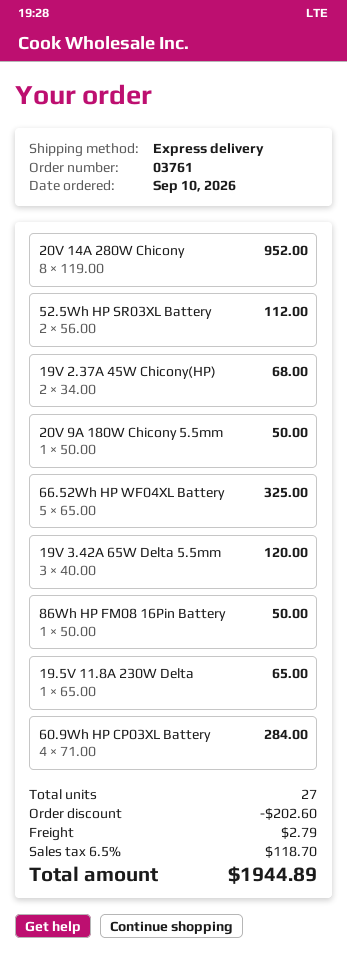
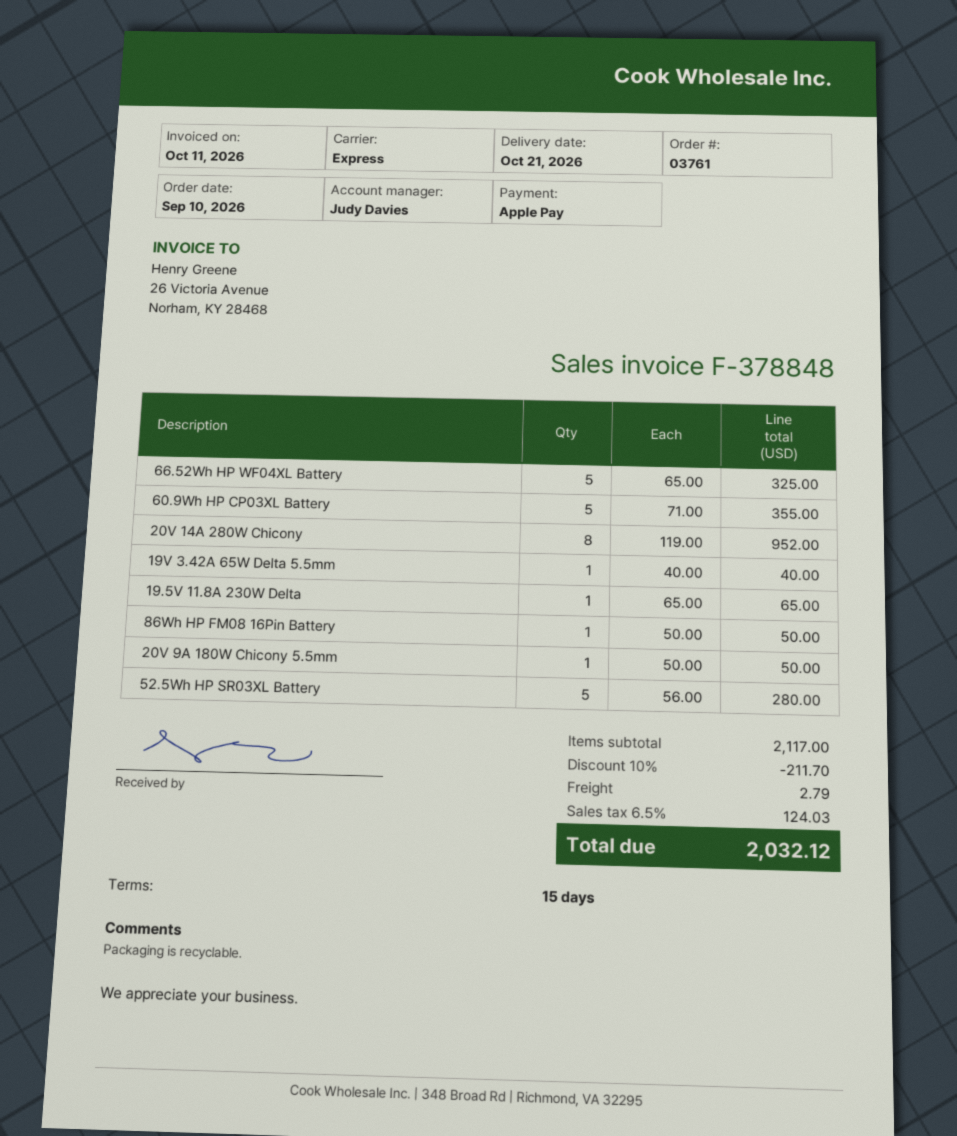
52.5Wh HP SR03XL Battery: 2 x 56.00 = 112.00 -> 5 x 56.00 = 280.00
19V 2.37A 45W Chicony(HP): 2 x 34.00 = 68.00 -> none
19V 3.42A 65W Delta 5.5mm: 3 x 40.00 = 120.00 -> 1 x 40.00 = 40.00
60.9Wh HP CP03XL Battery: 4 x 71.00 = 284.00 -> 5 x 71.00 = 355.00
discount: 202.60 -> 211.70
tax: 6.5% = 118.70 -> 6.5% = 124.03
total: 1944.89 -> 2032.12

